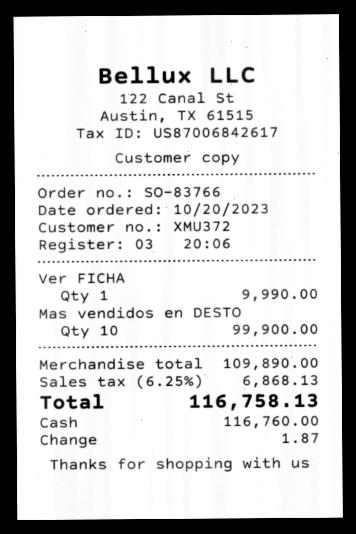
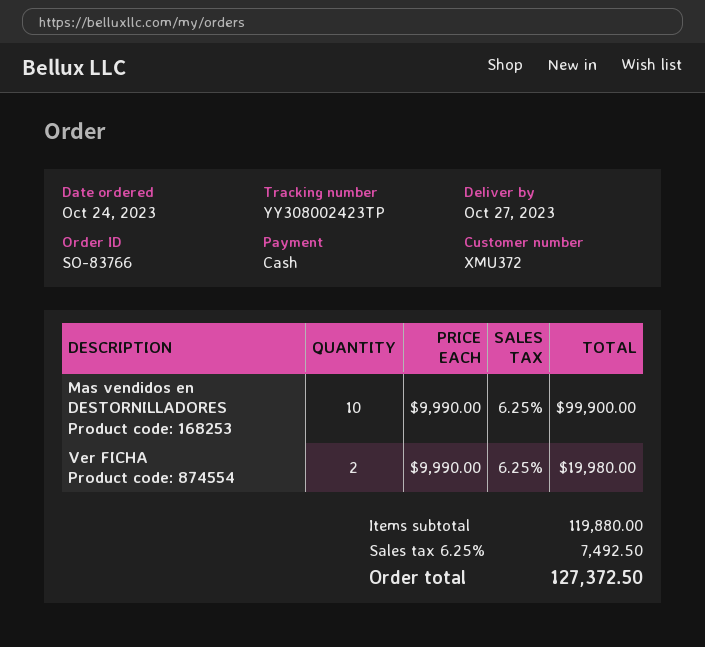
order date: 2023-10-20 -> 2023-10-24
Ver FICHA: 1 for 9990.00 -> 2 for 19980.00
subtotal: 109890.00 -> 119880.00
tax: 6.25% = 6868.13 -> 6.25% = 7492.50
total: 116758.13 -> 127372.50

